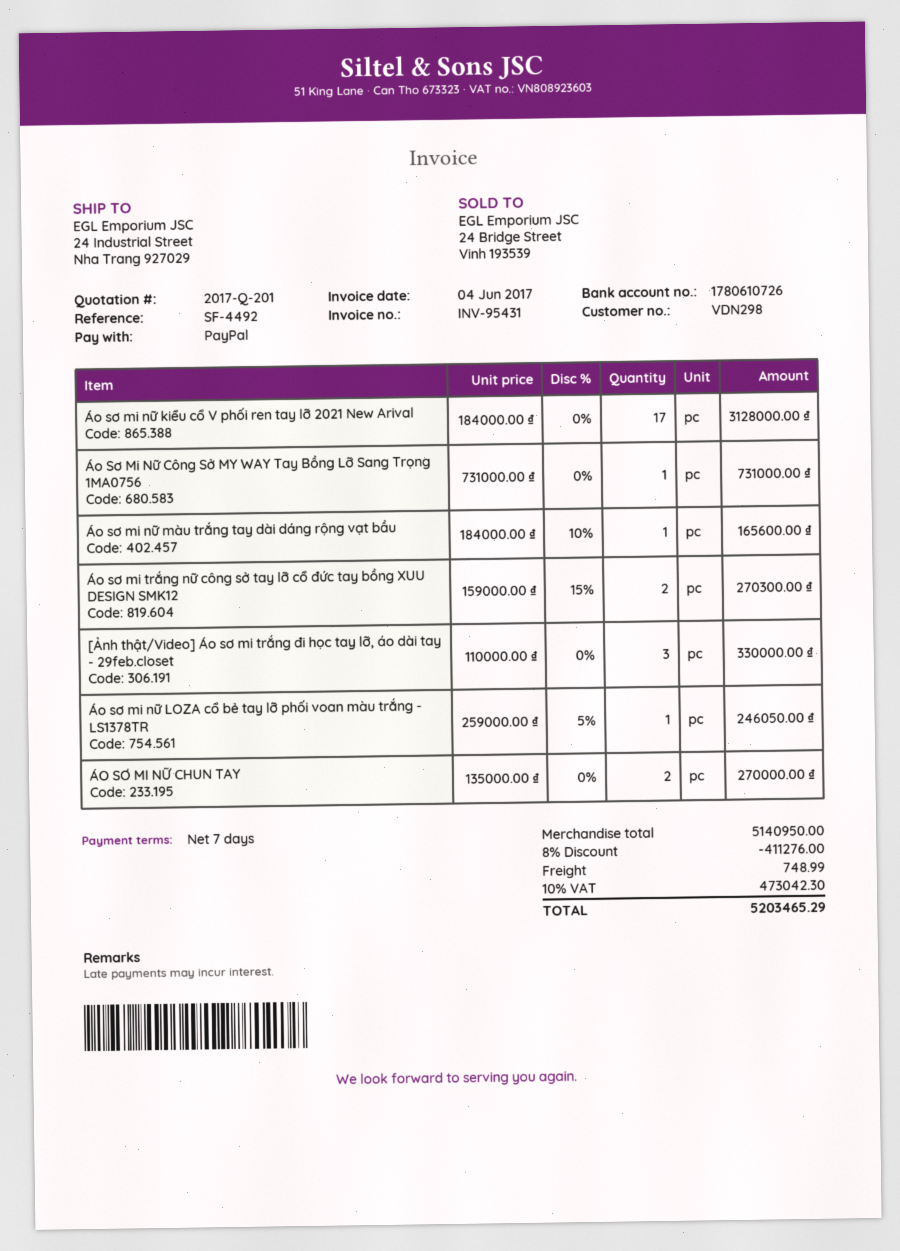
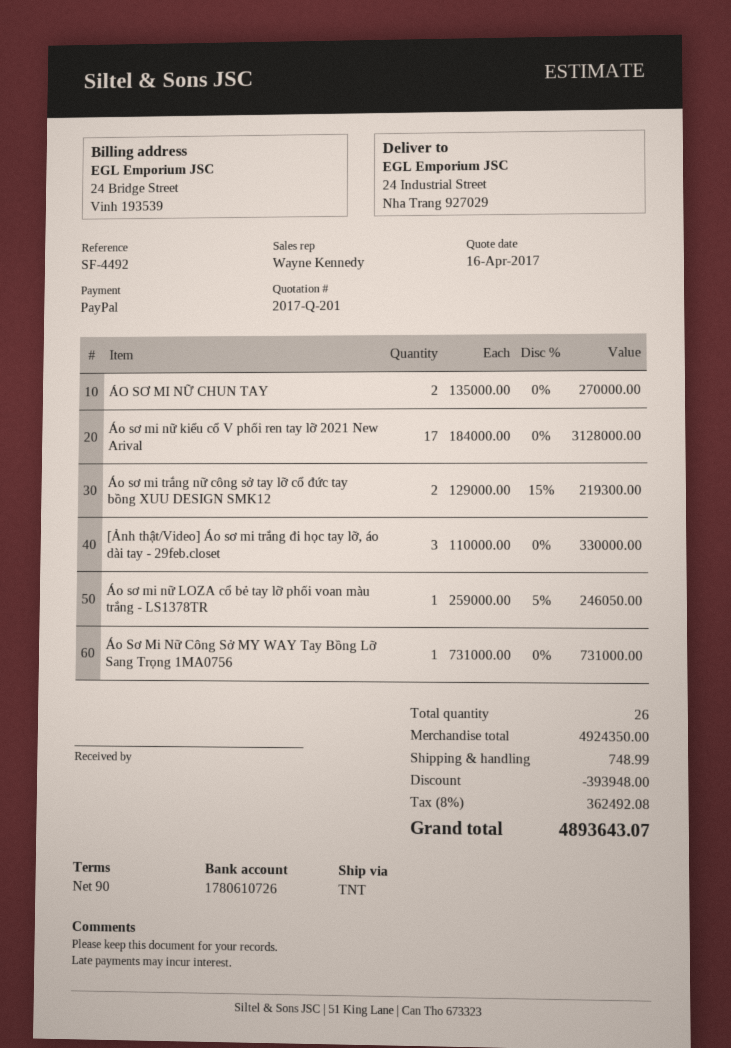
payment terms: 7 days -> 90 days
Áo sơ mi nữ màu trắng tay dài dáng rộng vạt bầu: 1 x 184000.00 - 10% = 165600.00 -> none
Áo sơ mi trắng nữ công sở tay lỡ cổ đức tay bồng XUU DESIGN SMK12: 2 x 159000.00 - 15% = 270300.00 -> 2 x 129000.00 - 15% = 219300.00
subtotal: 5140950.00 -> 4924350.00
discount: 411276.00 -> 393948.00
tax: 10% = 473042.30 -> 8% = 362492.08
total: 5203465.29 -> 4893643.07

